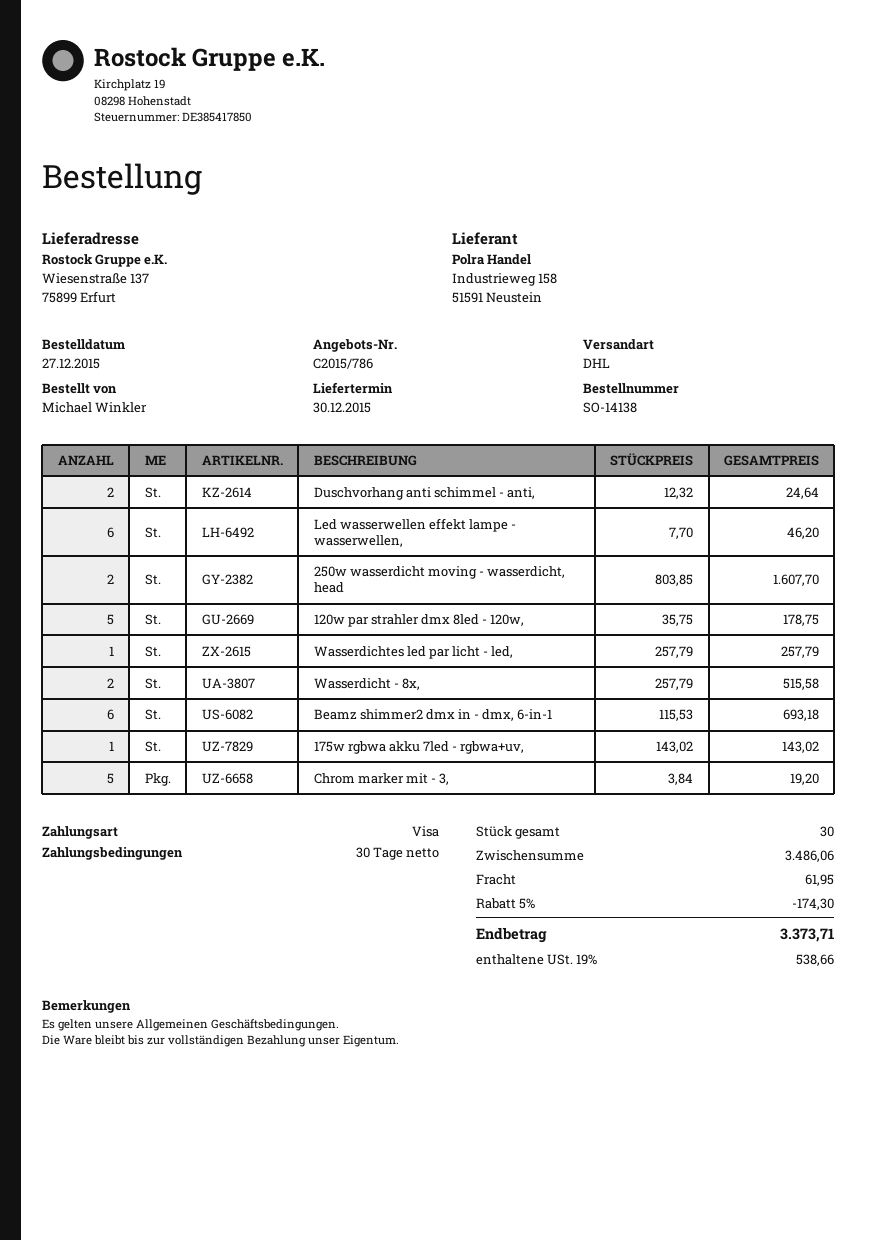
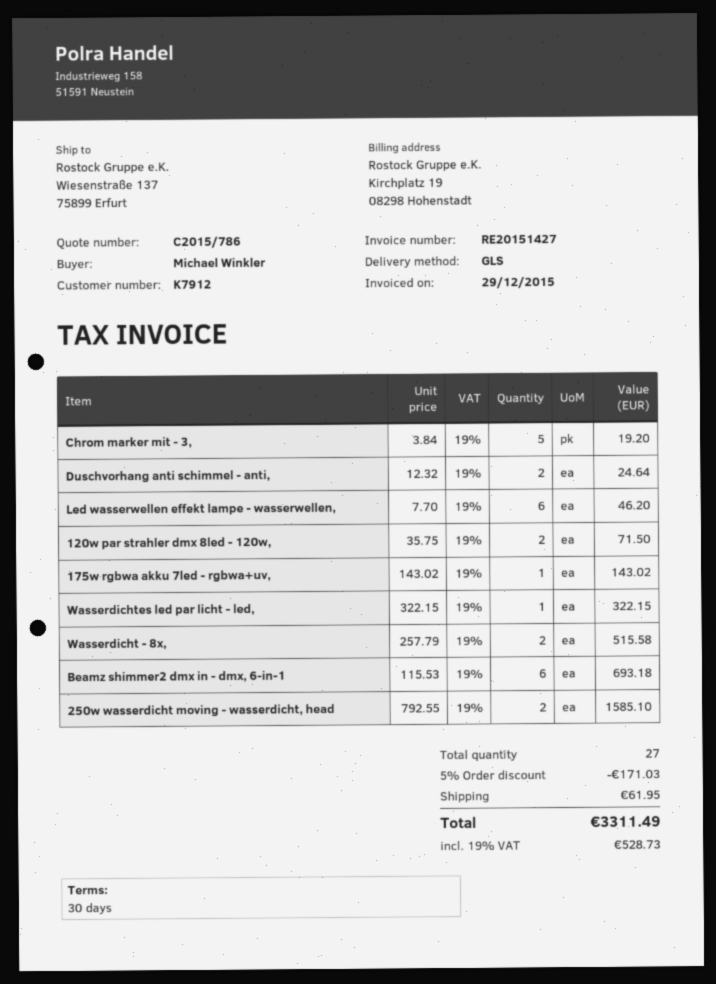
shipping method: DHL -> GLS
250w wasserdicht moving - wasserdicht, head: 2 x 803.85 = 1607.70 -> 2 x 792.55 = 1585.10
120w par strahler dmx 8led - 120w,: 5 x 35.75 = 178.75 -> 2 x 35.75 = 71.50
Wasserdichtes led par licht - led,: 1 x 257.79 = 257.79 -> 1 x 322.15 = 322.15
total quantity: 30 -> 27
discount: 5% = 174.30 -> 5% = 171.03
tax: 19% = 538.66 -> 19% = 528.73
total: 3373.71 -> 3311.49

